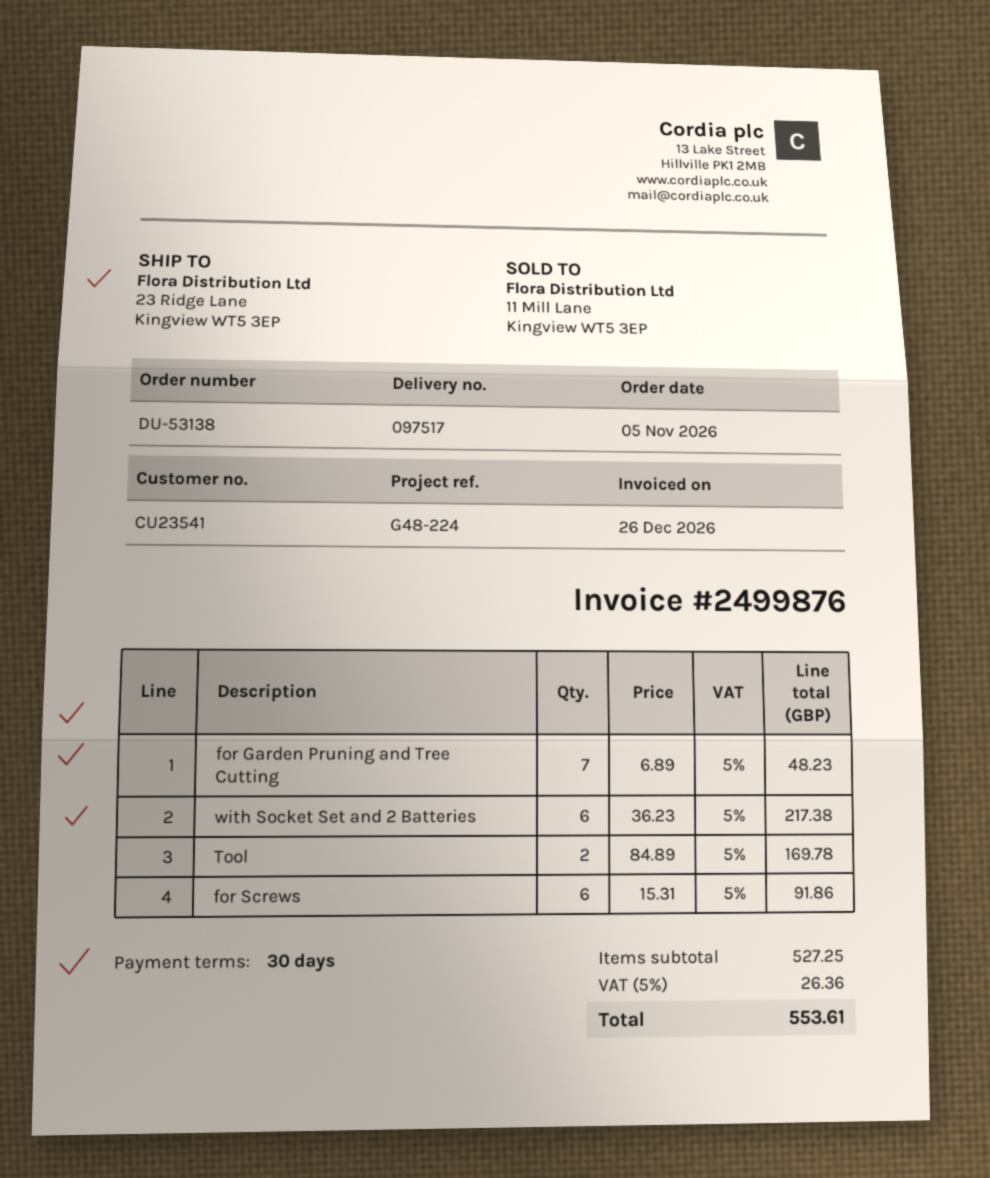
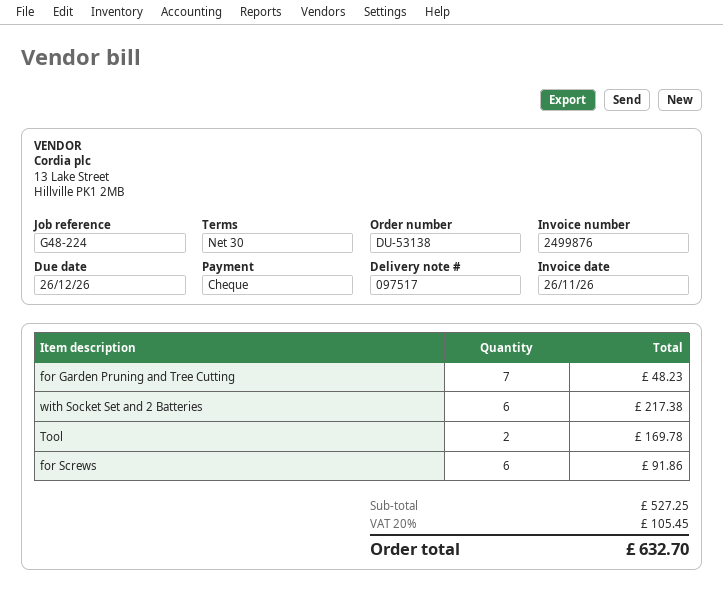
invoice date: 2026-12-26 -> 2026-11-26
tax: 5% = 26.36 -> 20% = 105.45
total: 553.61 -> 632.70

